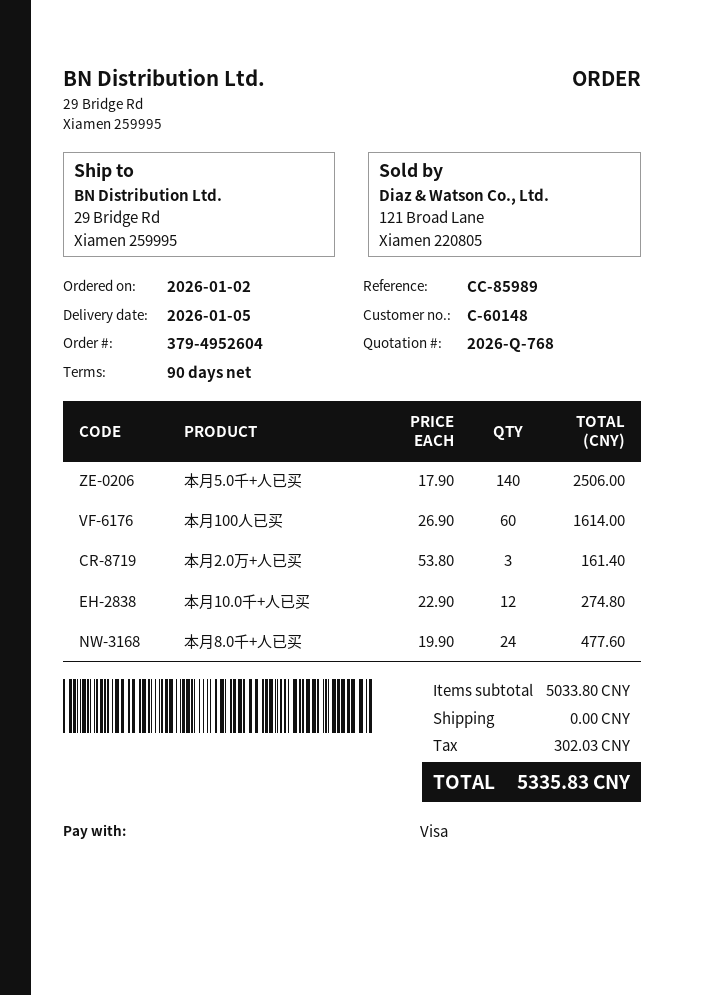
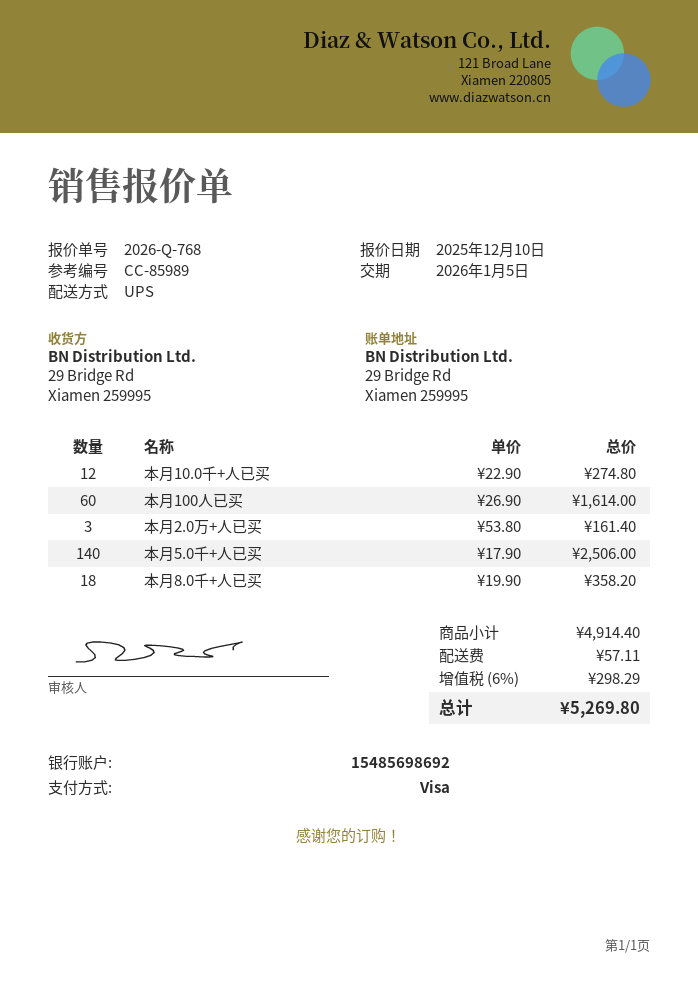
本月8.0千+人已买: 24 x 19.90 = 477.60 -> 18 x 19.90 = 358.20
subtotal: 5033.80 -> 4914.40
shipping: 0.00 -> 57.11
tax: 302.03 -> 298.29
total: 5335.83 -> 5269.80

